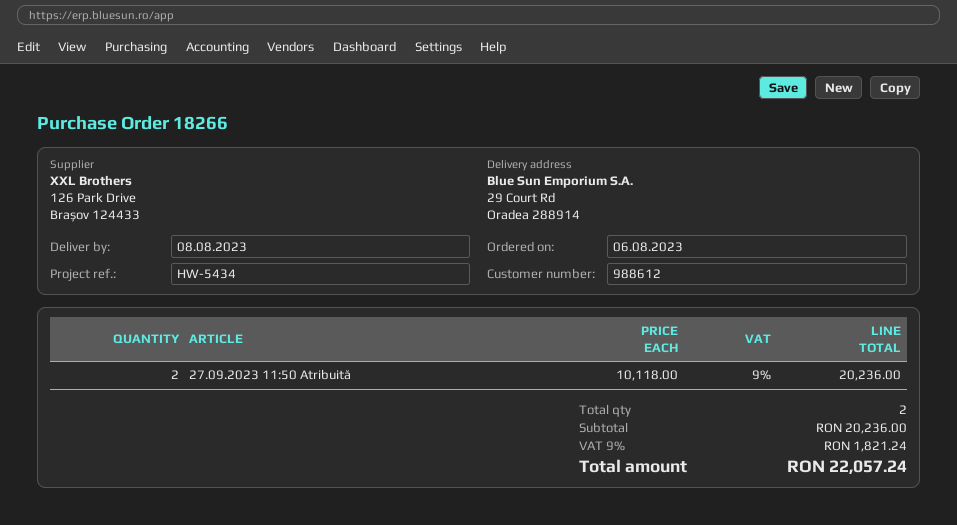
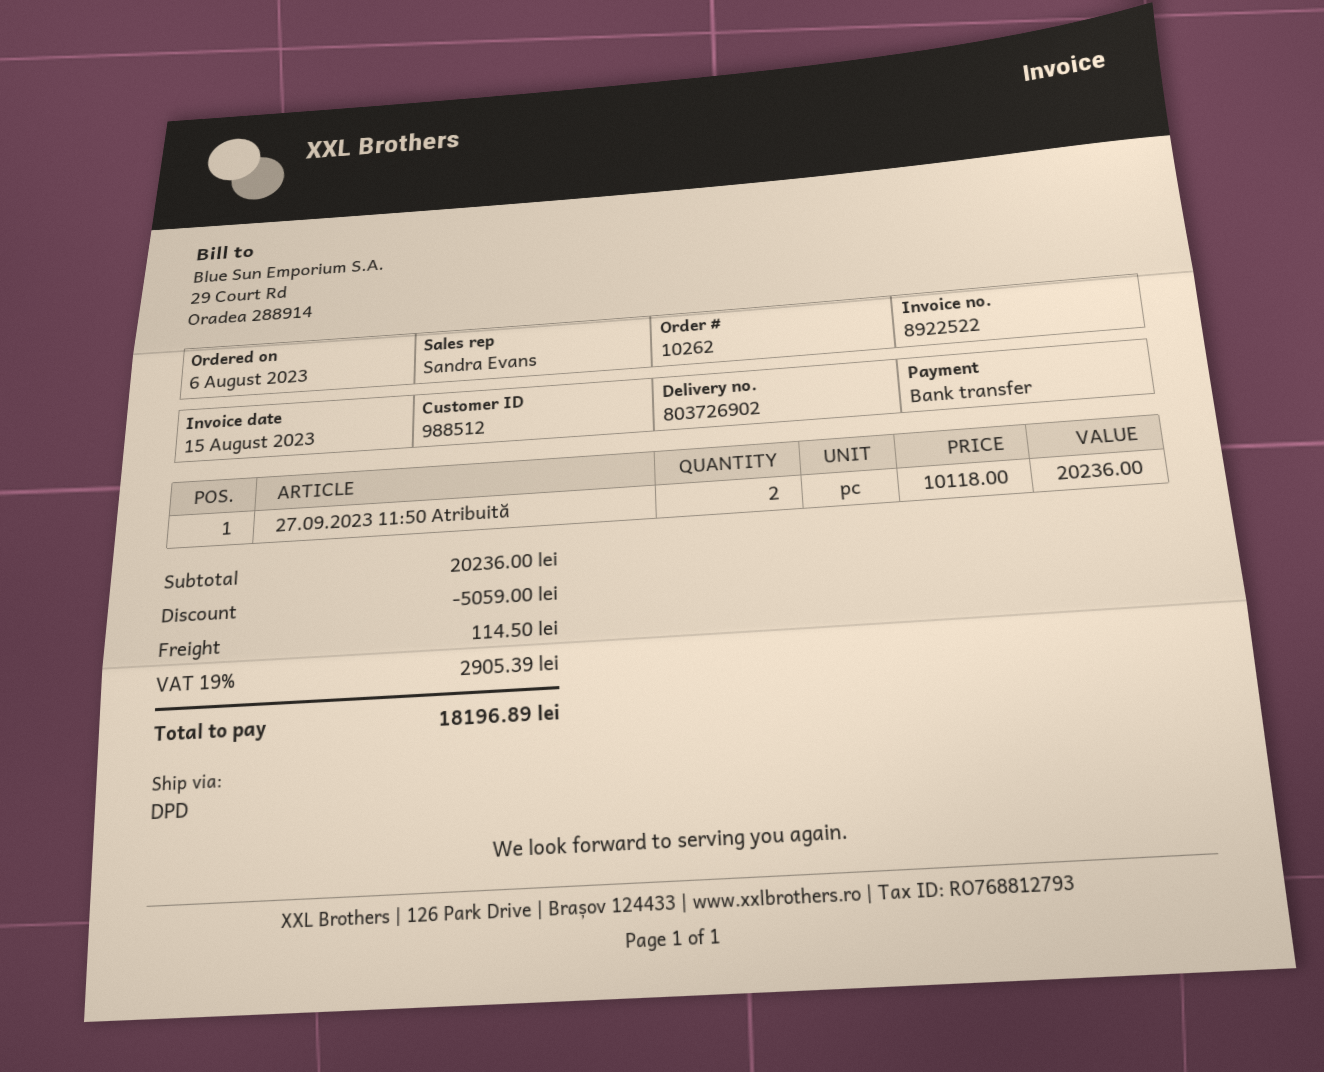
order number: 18266 -> 10262
customer number: 988612 -> 988512
discount: none -> 5059.00
shipping: none -> 114.50
tax: 9% = 1821.24 -> 19% = 2905.39
total: 22057.24 -> 18196.89

